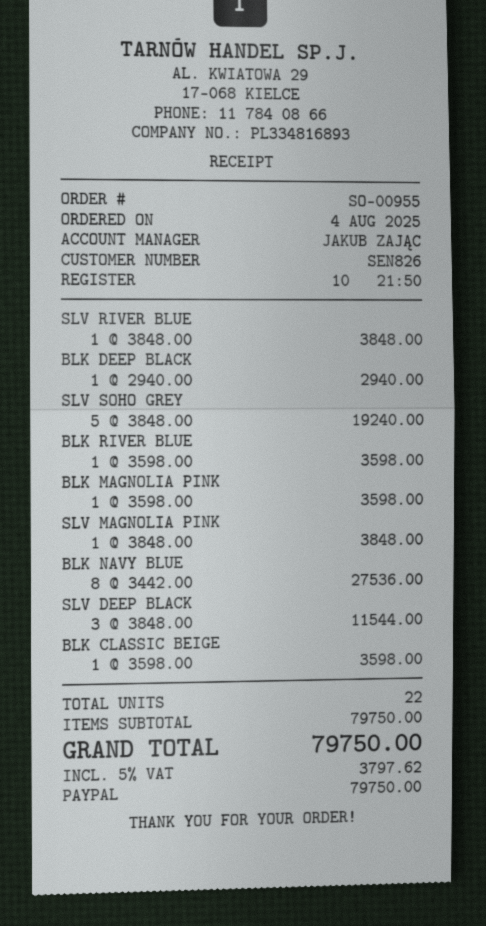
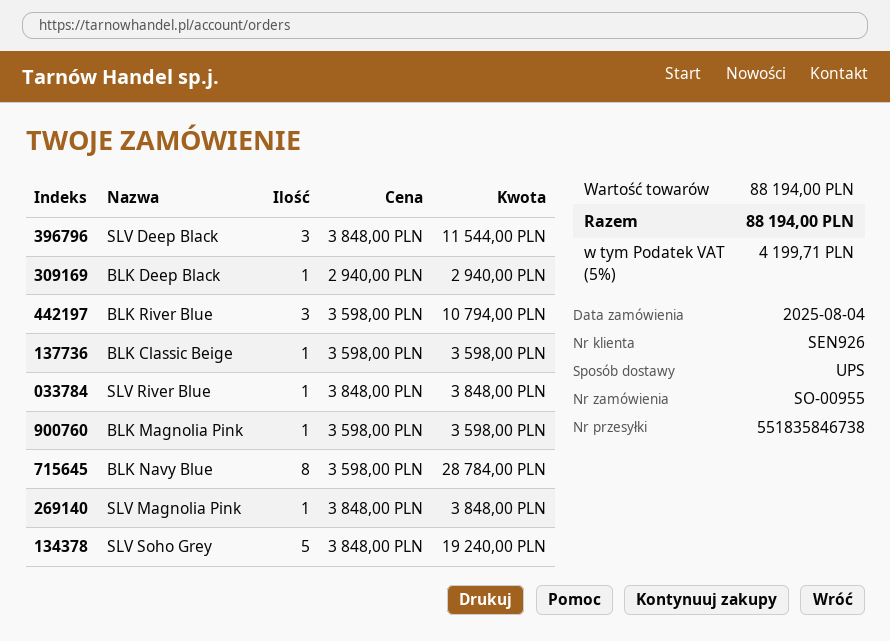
customer number: SEN826 -> SEN926
BLK RIVER BLUE: 1 x 3598.00 = 3598.00 -> 3 x 3598.00 = 10794.00
BLK NAVY BLUE: 8 x 3442.00 = 27536.00 -> 8 x 3598.00 = 28784.00
subtotal: 79750.00 -> 88194.00
tax: 5% = 3797.62 -> 5% = 4199.71
total: 79750.00 -> 88194.00

